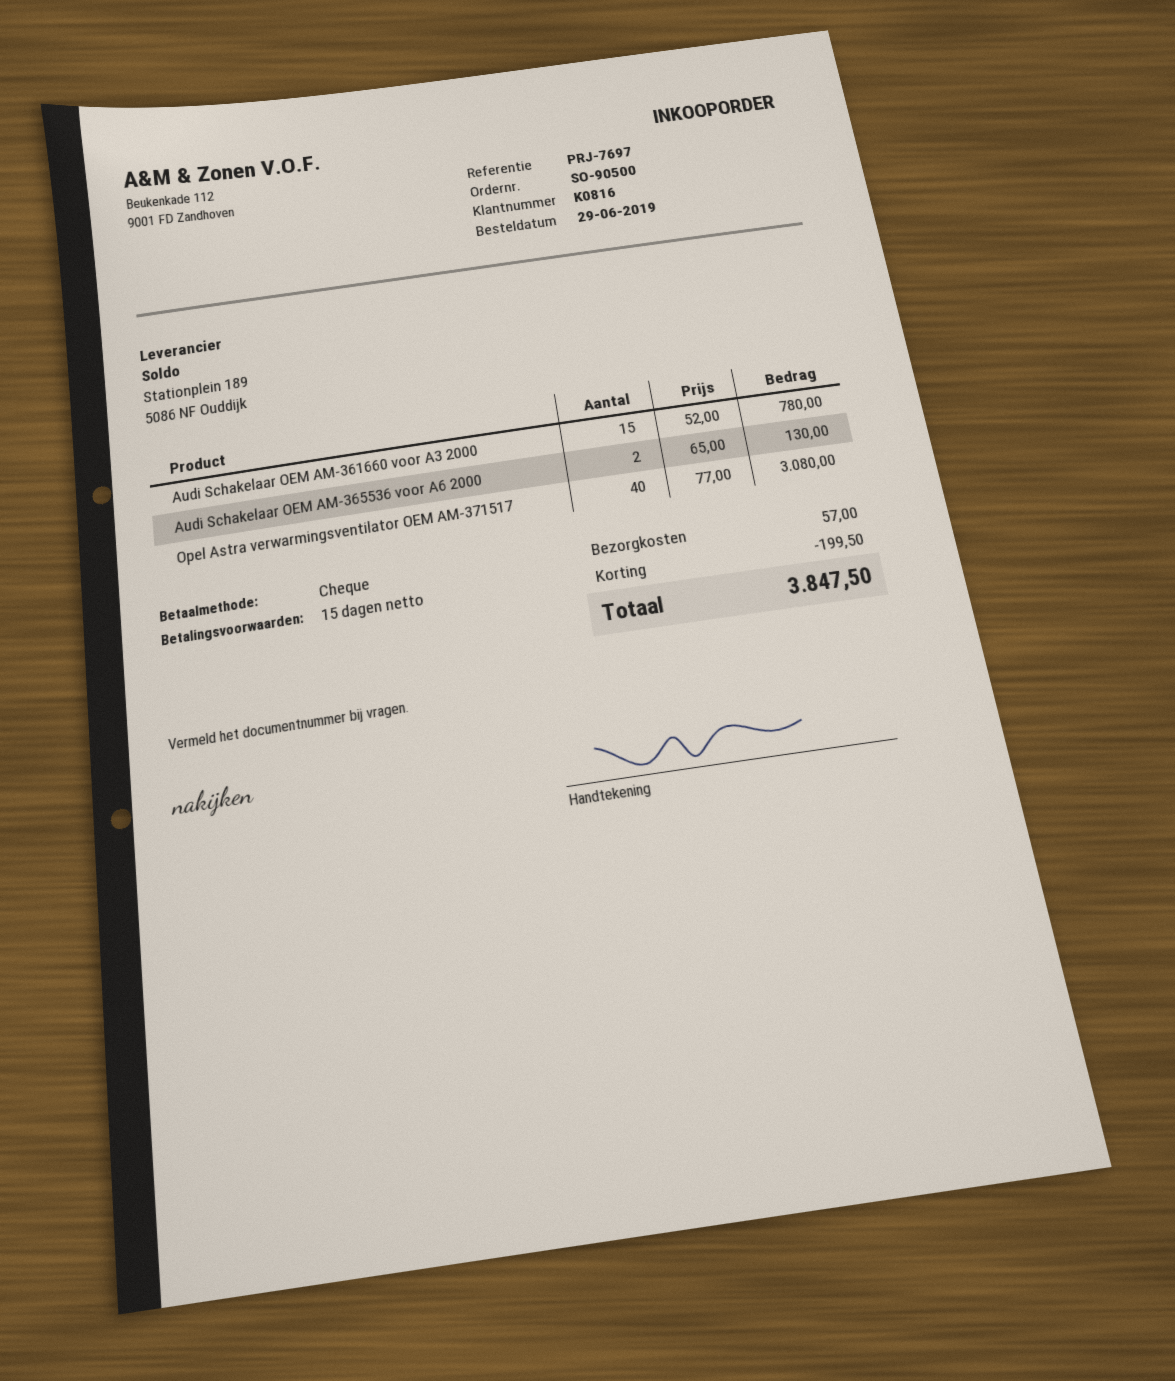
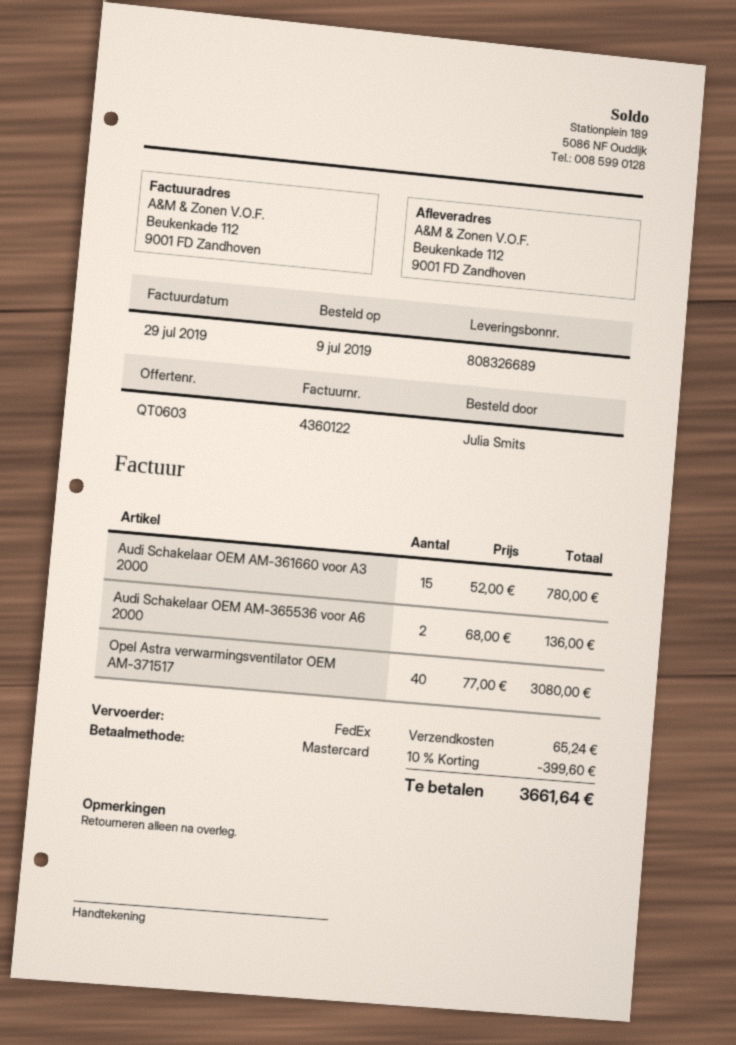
order date: 2019-06-29 -> 2019-07-09
payment method: cheque -> Mastercard
Audi Schakelaar OEM AM-365536 voor A6 2000: 2 x 65.00 = 130.00 -> 2 x 68.00 = 136.00
discount: 199.50 -> 399.60
shipping: 57.00 -> 65.24
total: 3847.50 -> 3661.64

